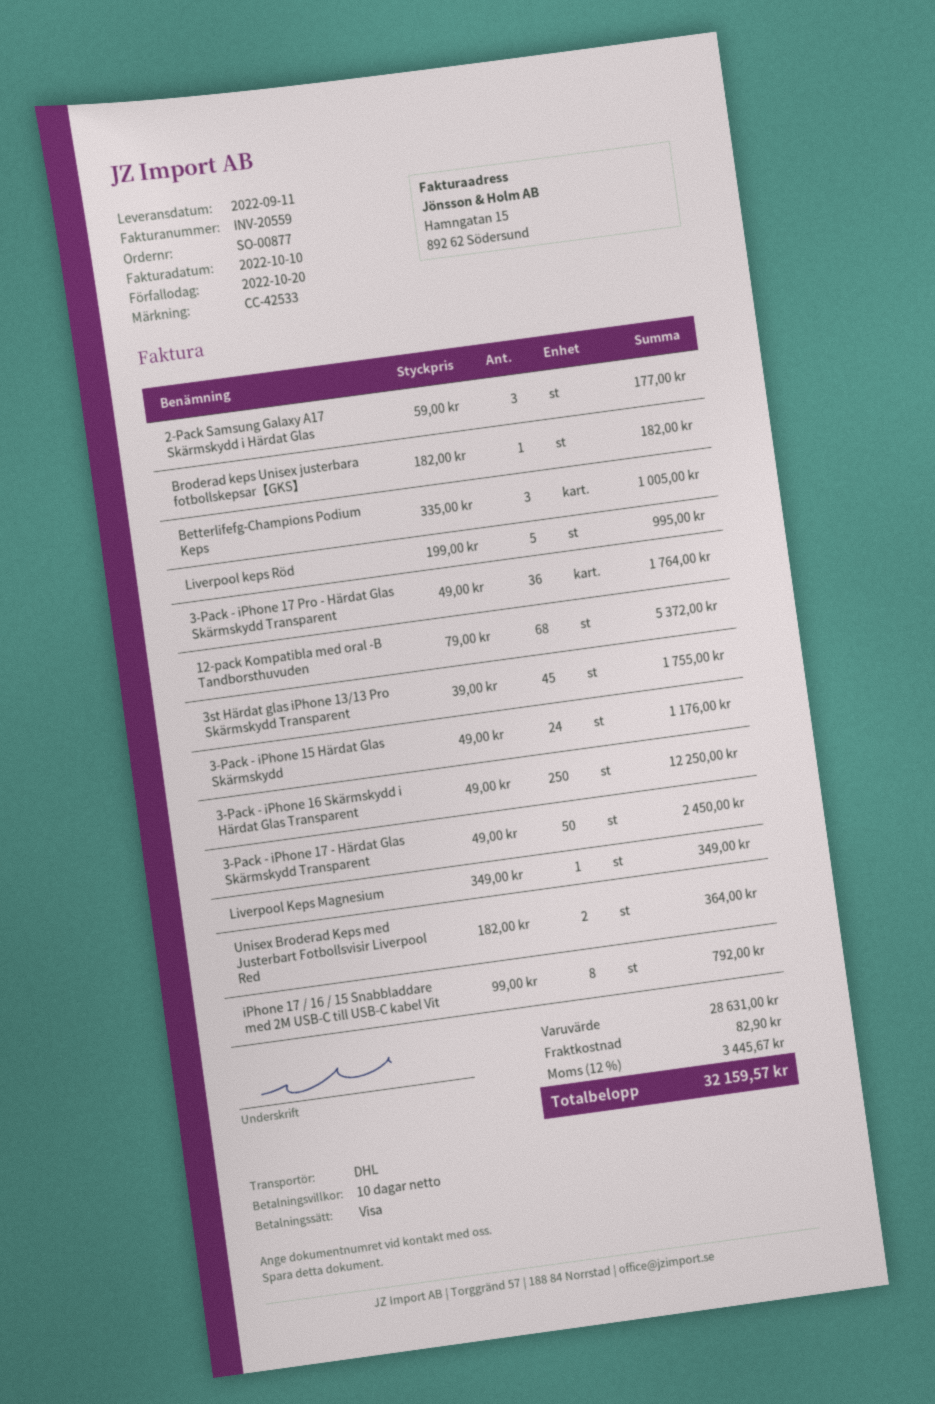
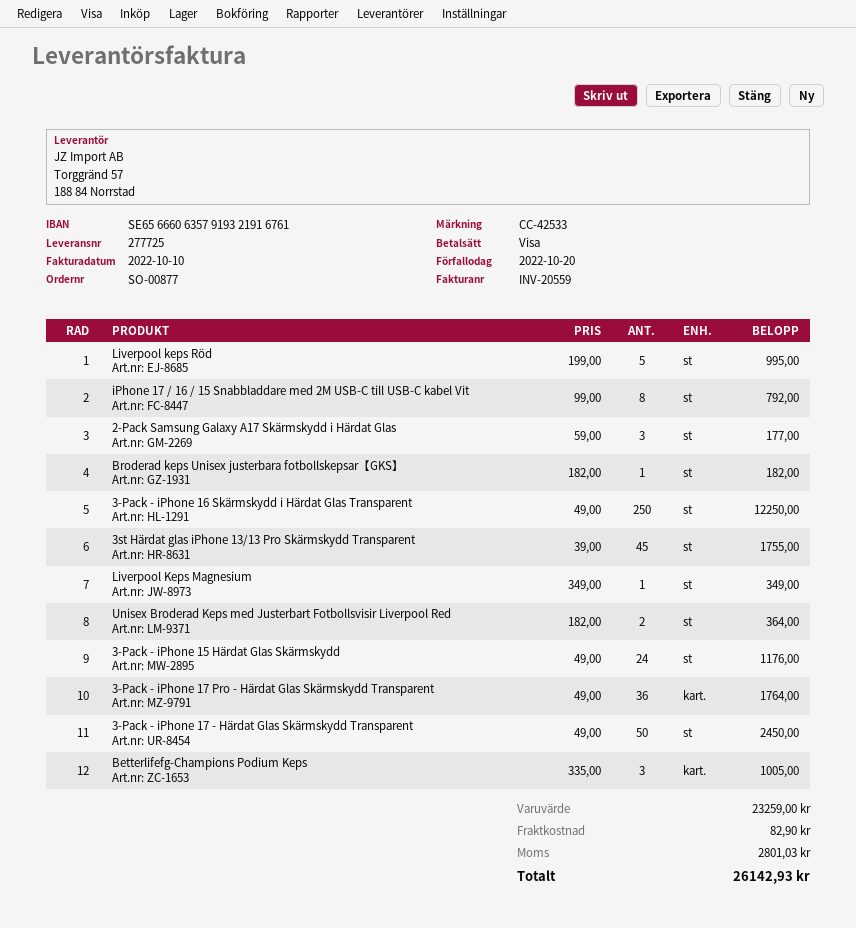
12-pack Kompatibla med oral -B Tandborsthuvuden: 68 x 79.00 = 5372.00 -> none
subtotal: 28631.00 -> 23259.00
tax: 3445.67 -> 2801.03
total: 32159.57 -> 26142.93

